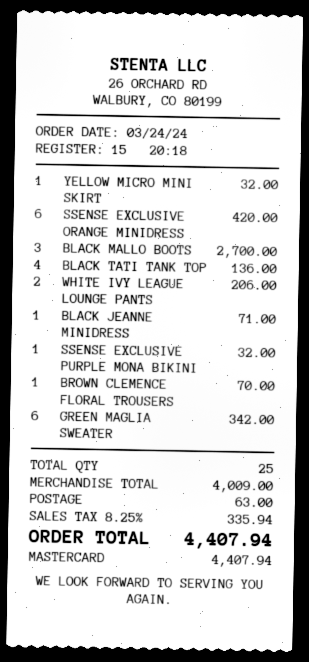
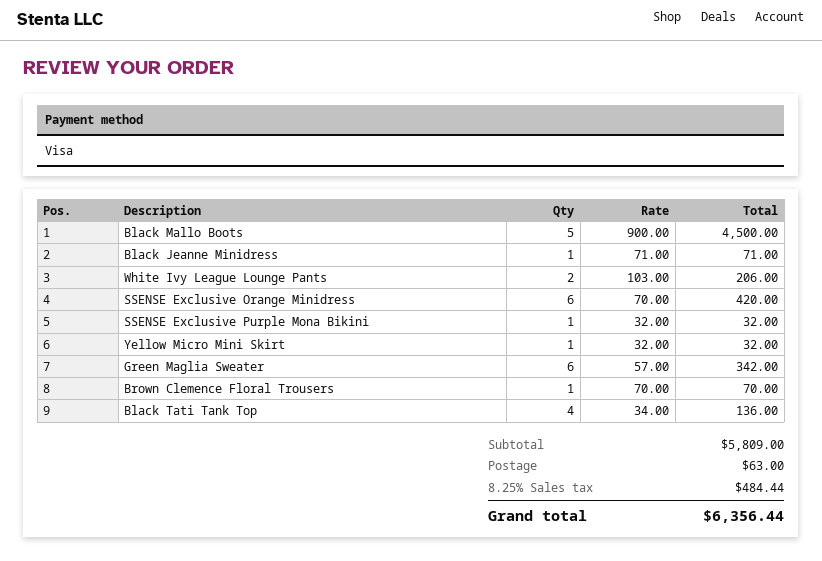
payment method: Mastercard -> Visa
BLACK MALLO BOOTS: 3 for 2700.00 -> 5 for 4500.00
subtotal: 4009.00 -> 5809.00
tax: 8.25% = 335.94 -> 8.25% = 484.44
total: 4407.94 -> 6356.44

